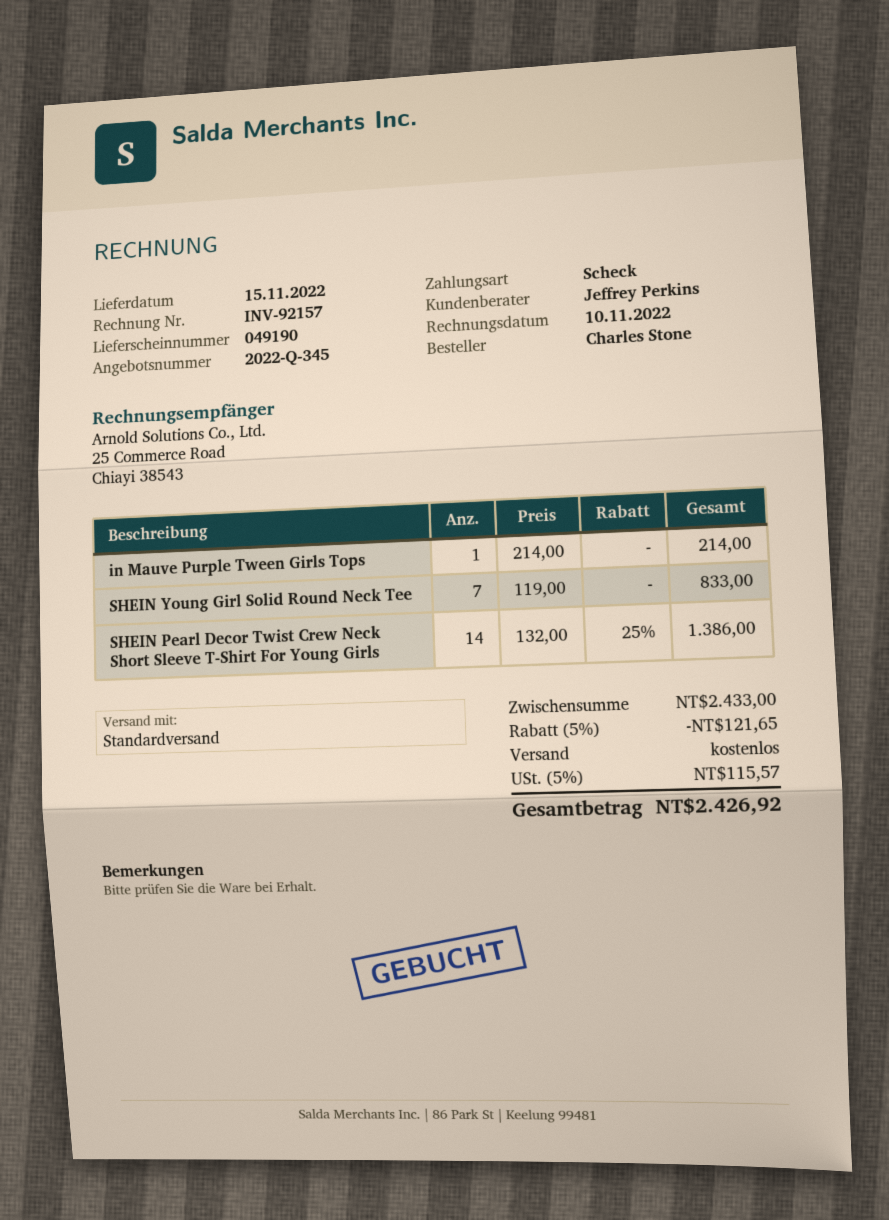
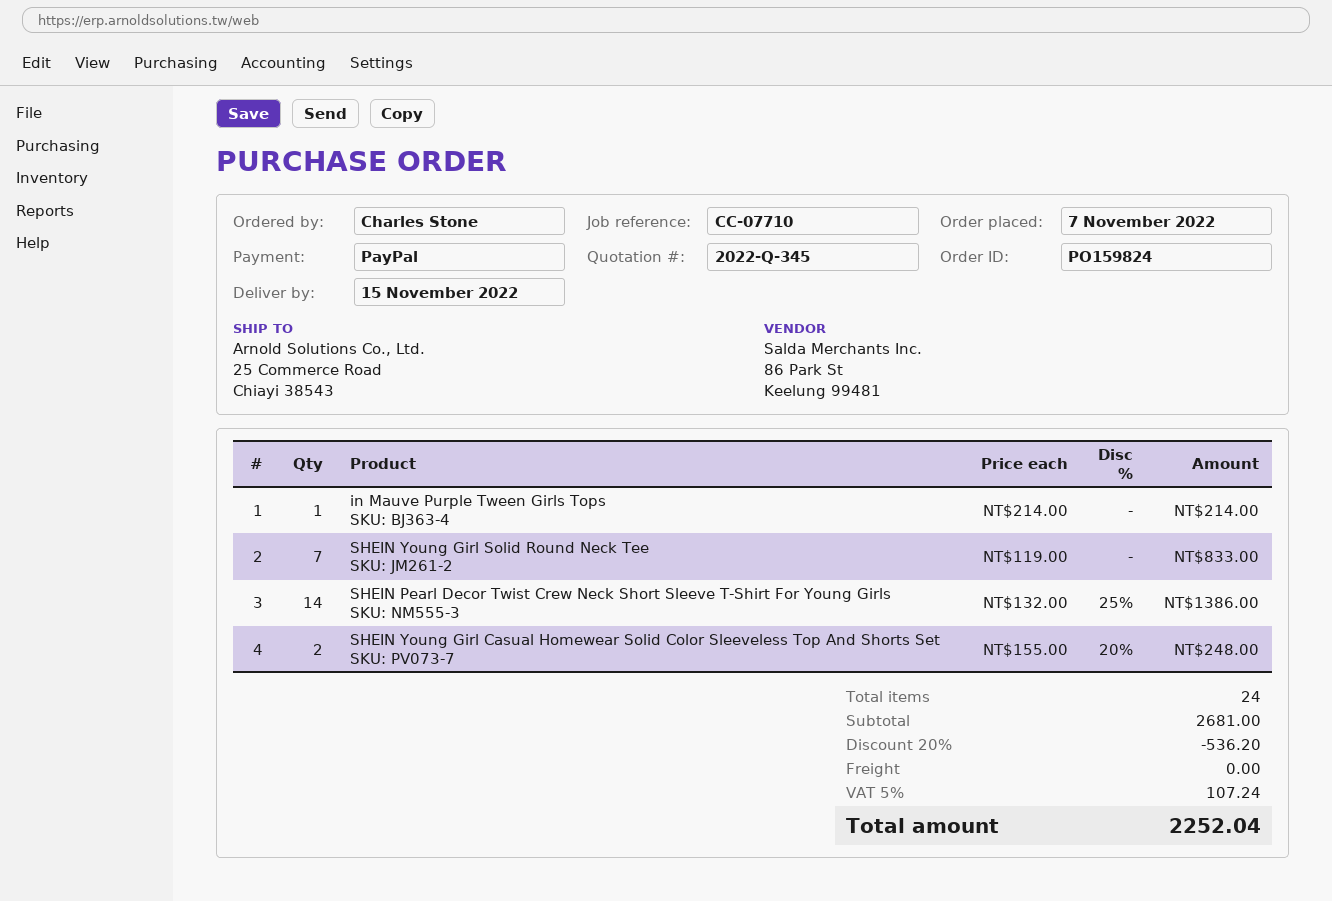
payment method: cheque -> PayPal
SHEIN Young Girl Casual Homewear Solid Color Sleeveless Top And Shorts Set: none -> 2 x 155.00 - 20% = 248.00
subtotal: 2433.00 -> 2681.00
discount: 5% = 121.65 -> 20% = 536.20
tax: 5% = 115.57 -> 5% = 107.24
total: 2426.92 -> 2252.04

